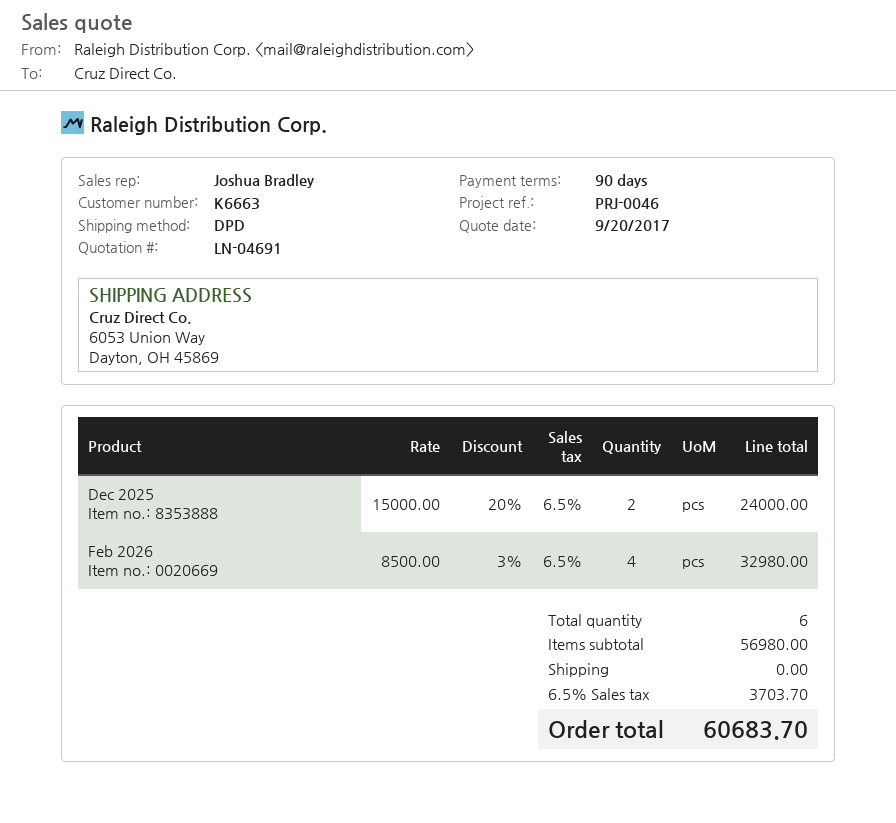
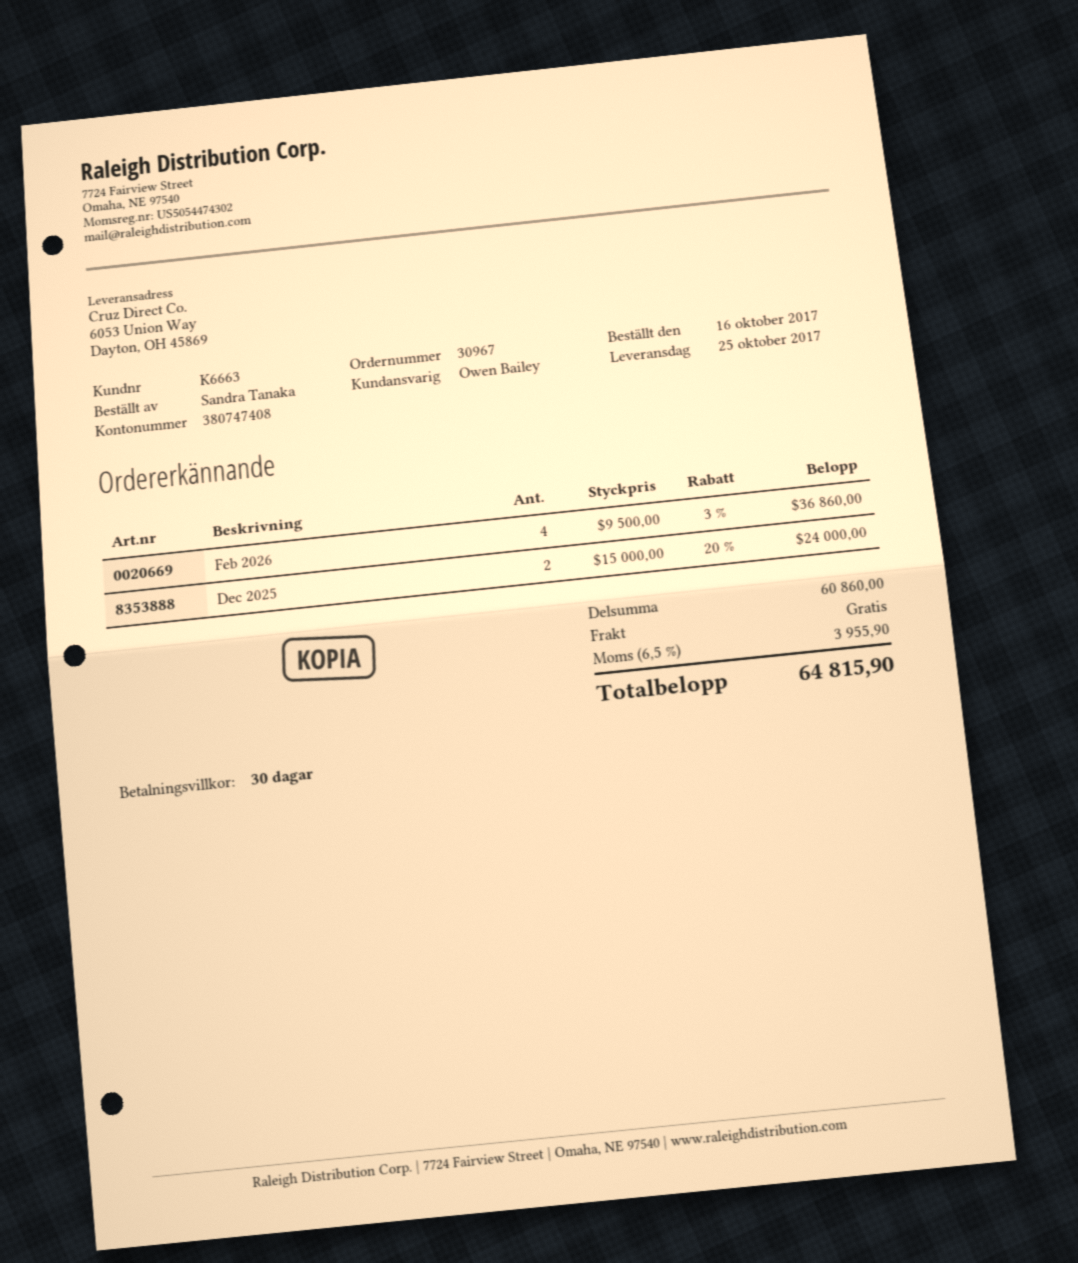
payment terms: 90 days -> 30 days
sales rep: Joshua Bradley -> Owen Bailey
Feb 2026: 4 x 8500.00 - 3% = 32980.00 -> 4 x 9500.00 - 3% = 36860.00
subtotal: 56980.00 -> 60860.00
tax: 6.5% = 3703.70 -> 6.5% = 3955.90
total: 60683.70 -> 64815.90

